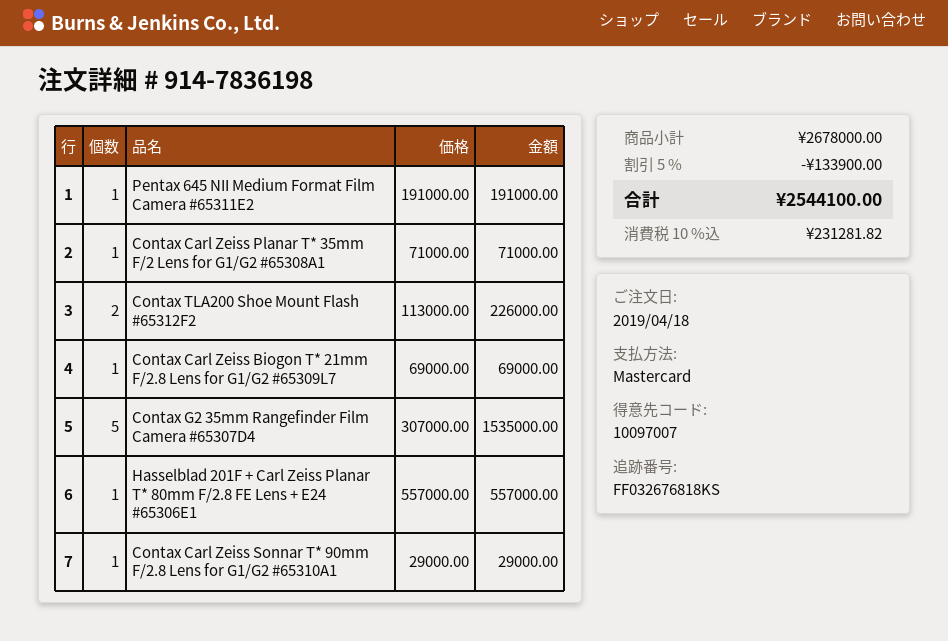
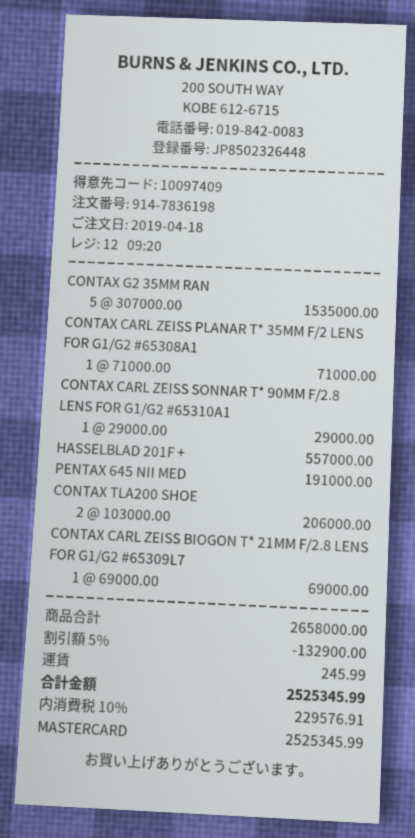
customer number: 10097007 -> 10097409
Contax TLA200 Shoe Mount Flash #65312F2: 2 x 113000.00 = 226000.00 -> 2 x 103000.00 = 206000.00
subtotal: 2678000.00 -> 2658000.00
discount: 5% = 133900.00 -> 5% = 132900.00
shipping: none -> 245.99
tax: 10% = 231281.82 -> 10% = 229576.91
total: 2544100.00 -> 2525345.99

